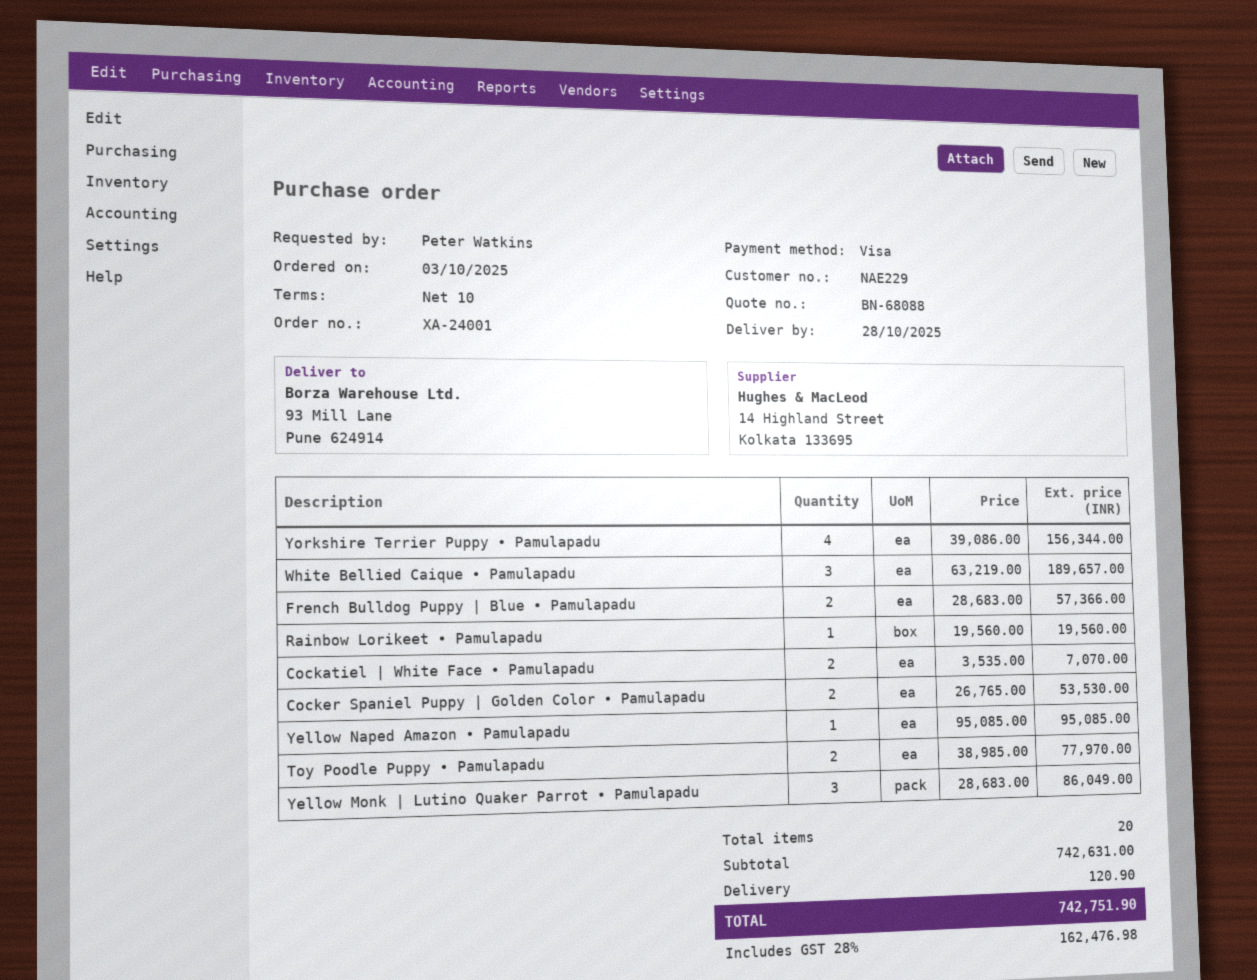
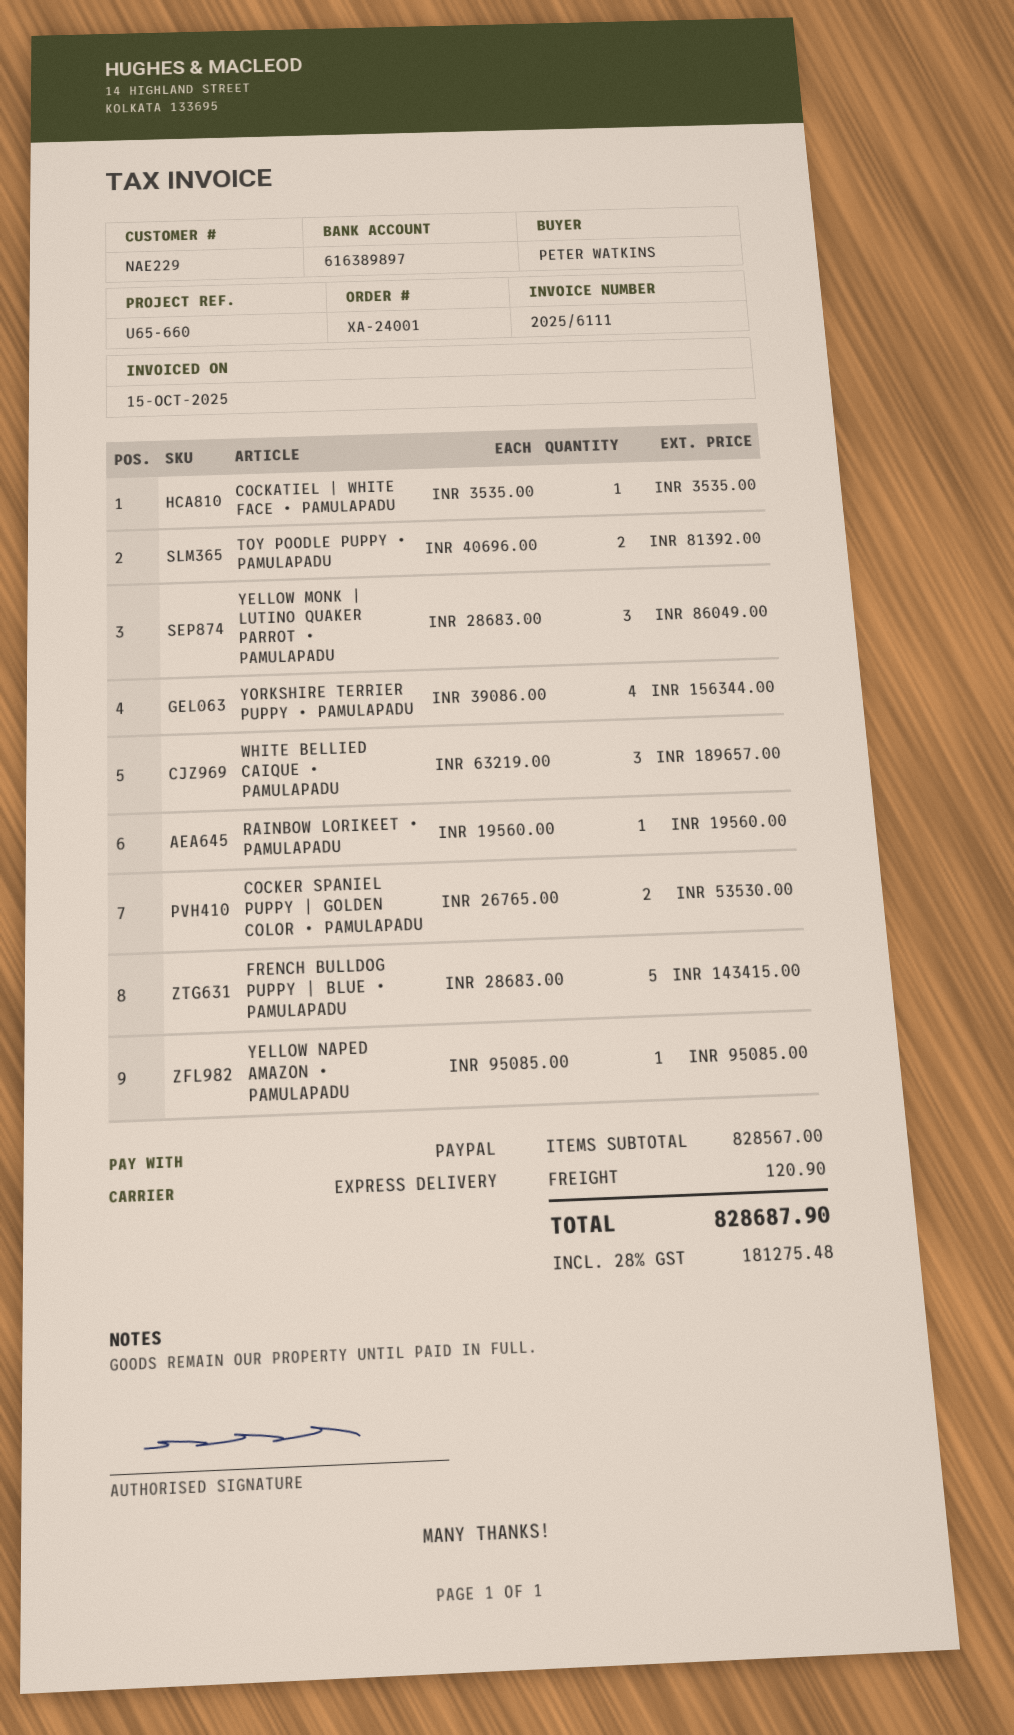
payment method: Visa -> PayPal
French Bulldog Puppy | Blue • Pamulapadu: 2 x 28683.00 = 57366.00 -> 5 x 28683.00 = 143415.00
Cockatiel | White Face • Pamulapadu: 2 x 3535.00 = 7070.00 -> 1 x 3535.00 = 3535.00
Toy Poodle Puppy • Pamulapadu: 2 x 38985.00 = 77970.00 -> 2 x 40696.00 = 81392.00
subtotal: 742631.00 -> 828567.00
tax: 28% = 162476.98 -> 28% = 181275.48
total: 742751.90 -> 828687.90

